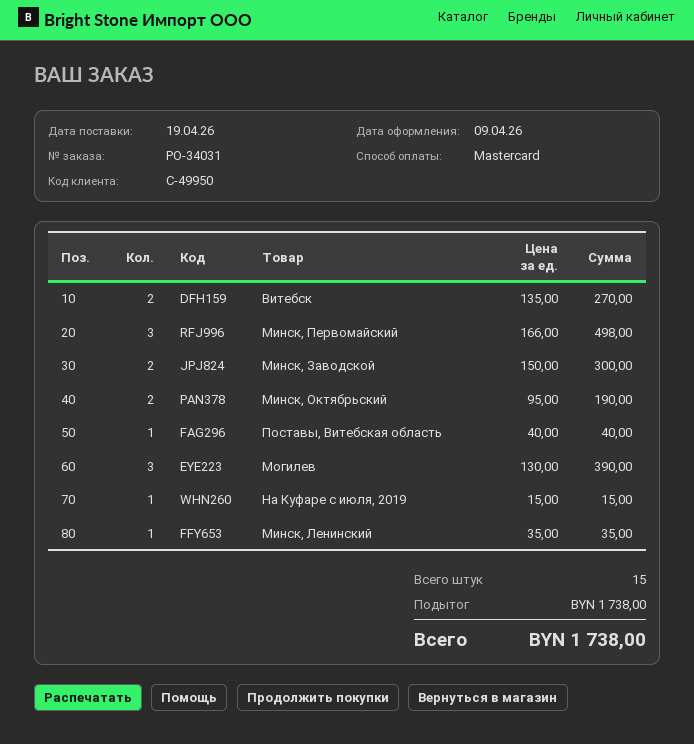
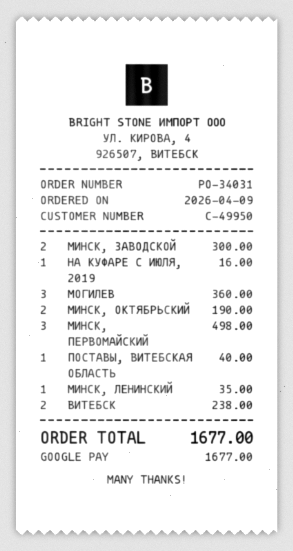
payment method: Mastercard -> Google Pay
Витебск: 2 for 270.00 -> 2 for 238.00
Могилев: 3 for 390.00 -> 3 for 360.00
На Куфаре с июля, 2019: 1 for 15.00 -> 1 for 16.00
total: 1738.00 -> 1677.00

